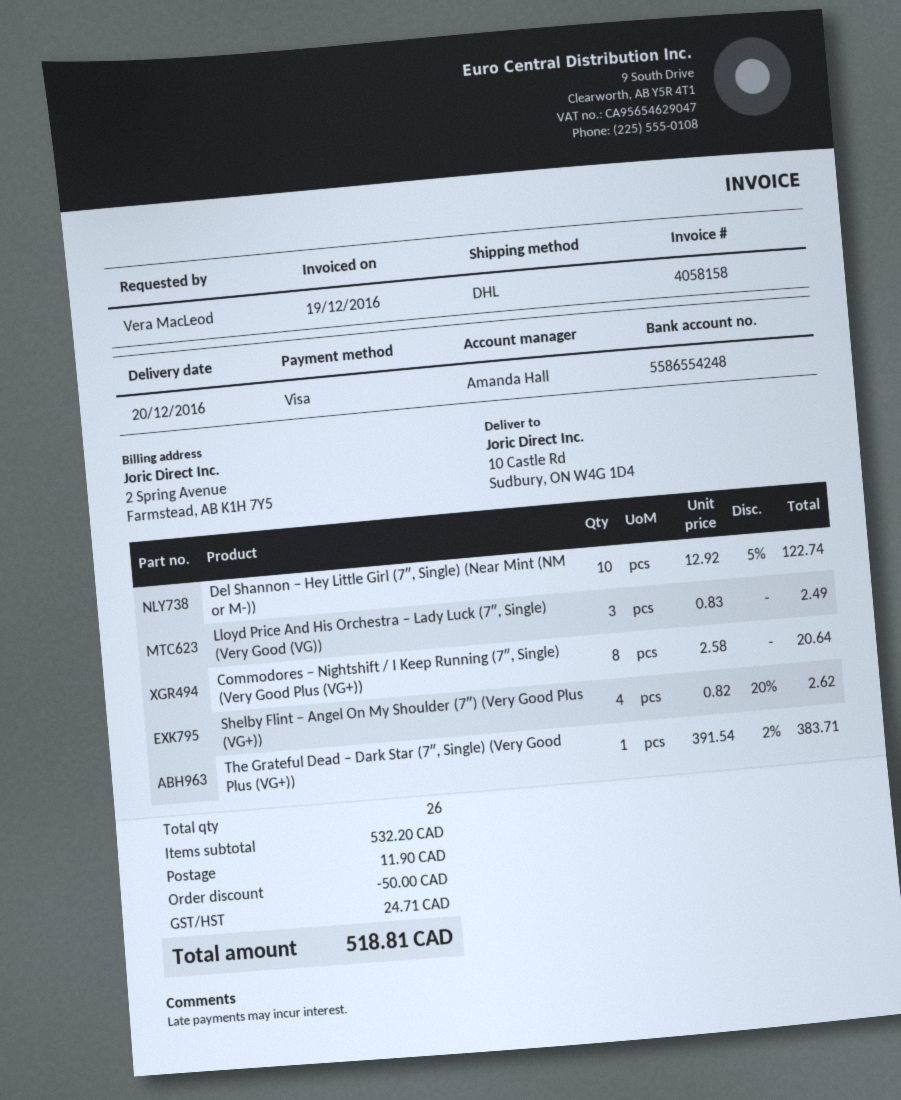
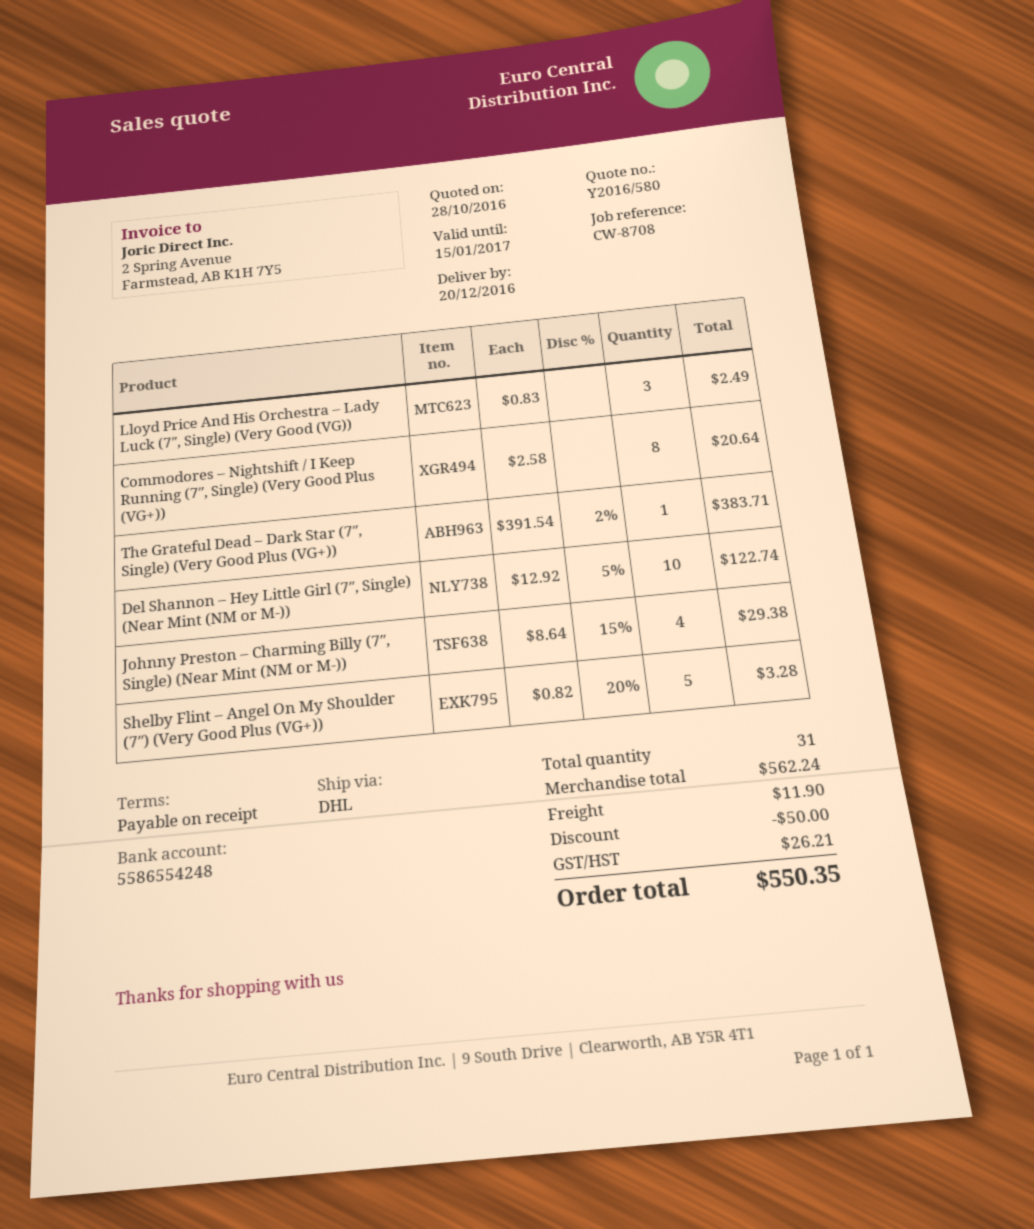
Shelby Flint – Angel On My Shoulder (7″) (Very Good Plus (VG+)): 4 x 0.82 - 20% = 2.62 -> 5 x 0.82 - 20% = 3.28
Johnny Preston – Charming Billy (7″, Single) (Near Mint (NM or M-)): none -> 4 x 8.64 - 15% = 29.38
total quantity: 26 -> 31
subtotal: 532.20 -> 562.24
tax: 24.71 -> 26.21
total: 518.81 -> 550.35

